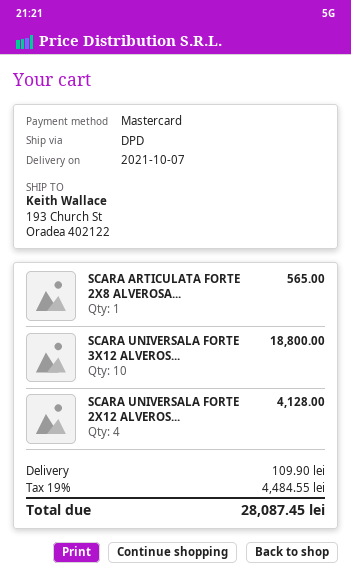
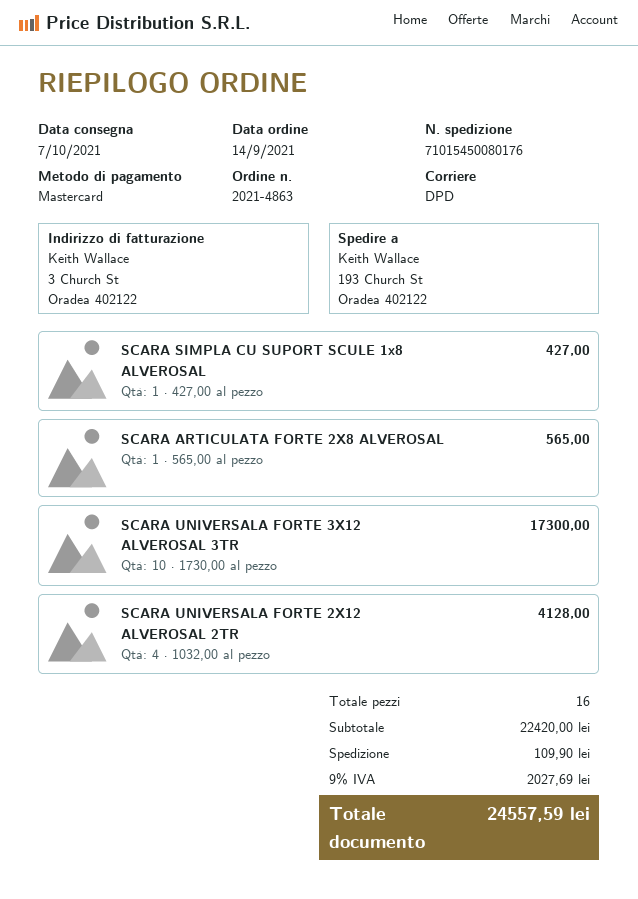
SCARA UNIVERSALA FORTE 3X12 ALVEROS...: 10 for 18800.00 -> 10 for 17300.00
SCARA SIMPLA CU SUPORT SCULE 1x8 ALVEROSAL: none -> 1 for 427.00
tax: 19% = 4484.55 -> 9% = 2027.69
total: 28087.45 -> 24557.59

